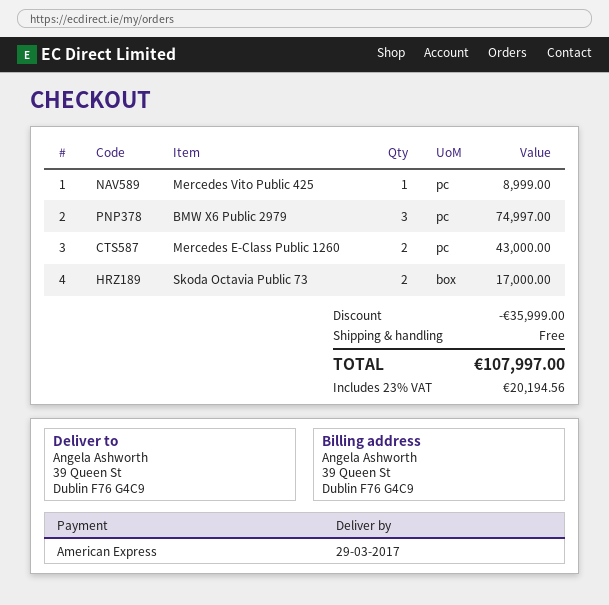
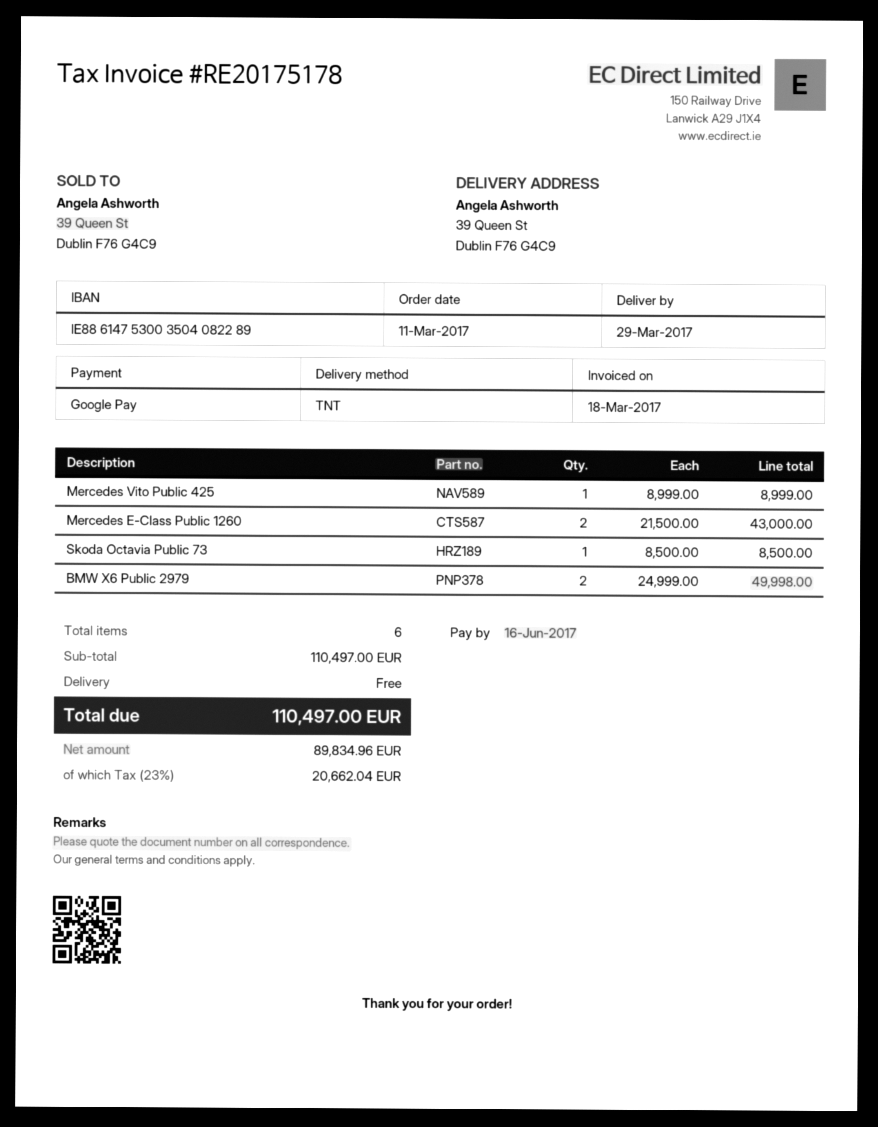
payment method: American Express -> Google Pay
BMW X6 Public 2979: 3 for 74997.00 -> 2 for 49998.00
Skoda Octavia Public 73: 2 for 17000.00 -> 1 for 8500.00
discount: 35999.00 -> none
tax: 23% = 20194.56 -> 23% = 20662.04
total: 107997.00 -> 110497.00

